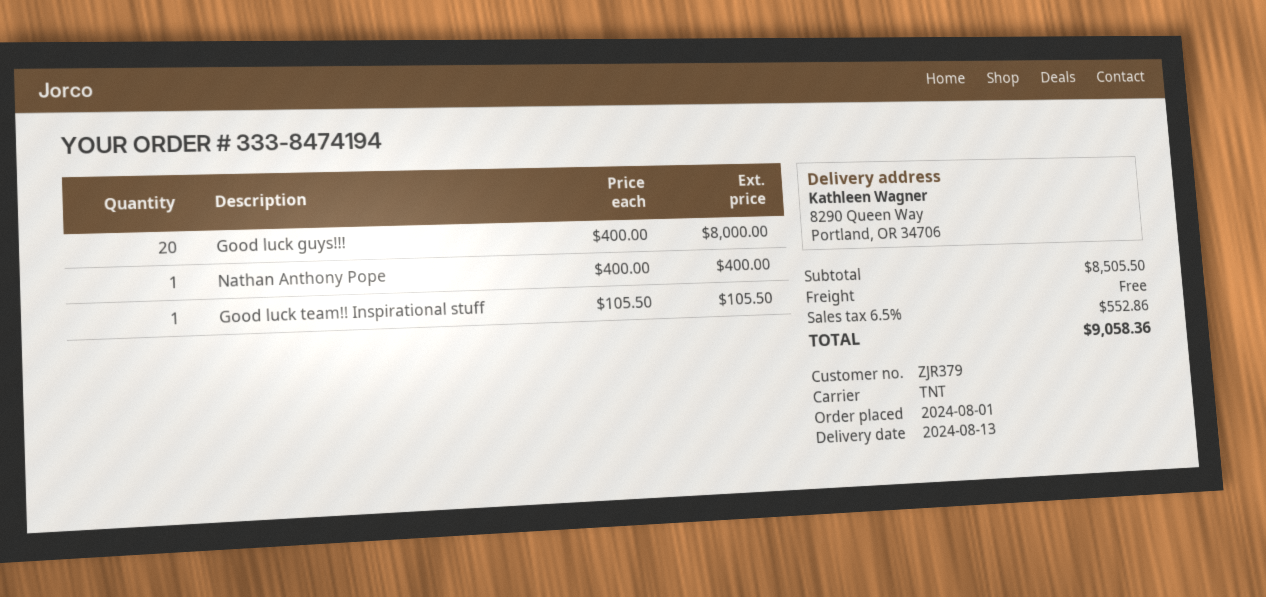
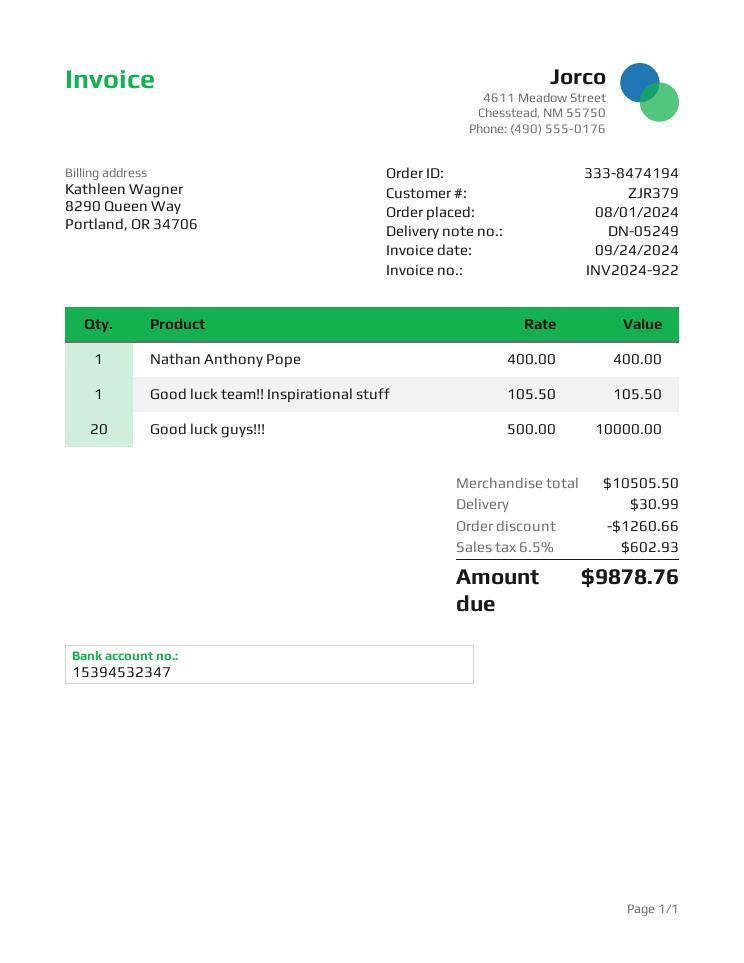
Good luck guys!!!: 20 x 400.00 = 8000.00 -> 20 x 500.00 = 10000.00
subtotal: 8505.50 -> 10505.50
discount: none -> 1260.66
shipping: 0.00 -> 30.99
tax: 6.5% = 552.86 -> 6.5% = 602.93
total: 9058.36 -> 9878.76

